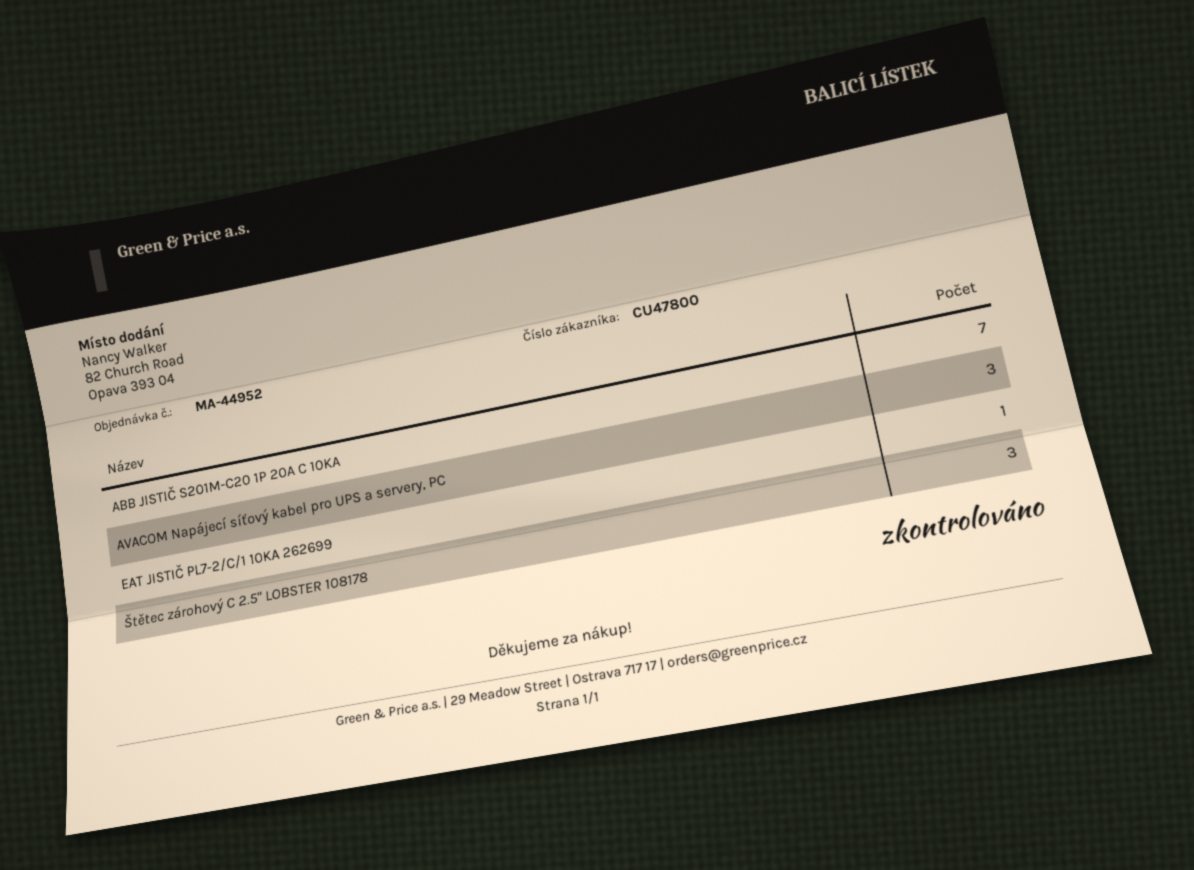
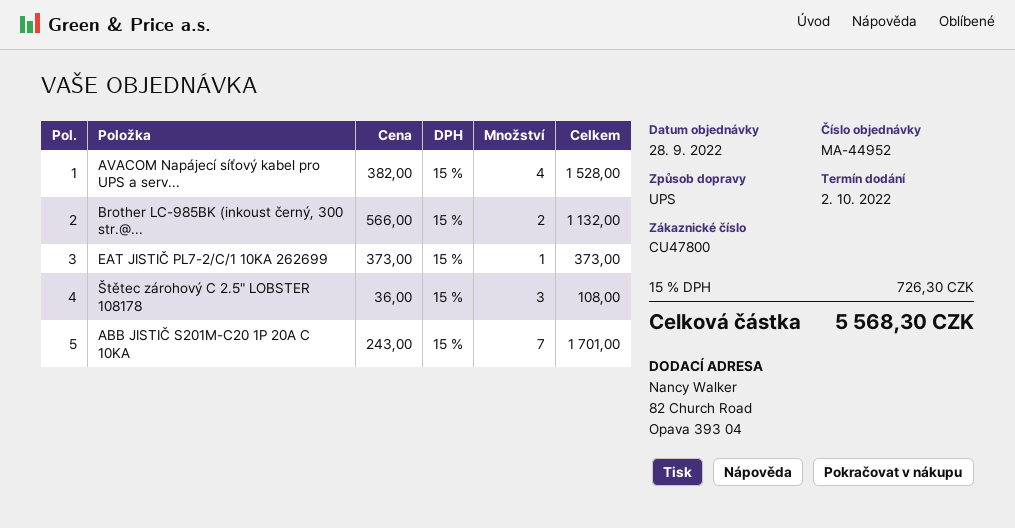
AVACOM Napájecí síťový kabel pro UPS a servery, PC: 3 -> 4
Brother LC-985BK (inkoust černý, 300 str.@...: none -> 2

